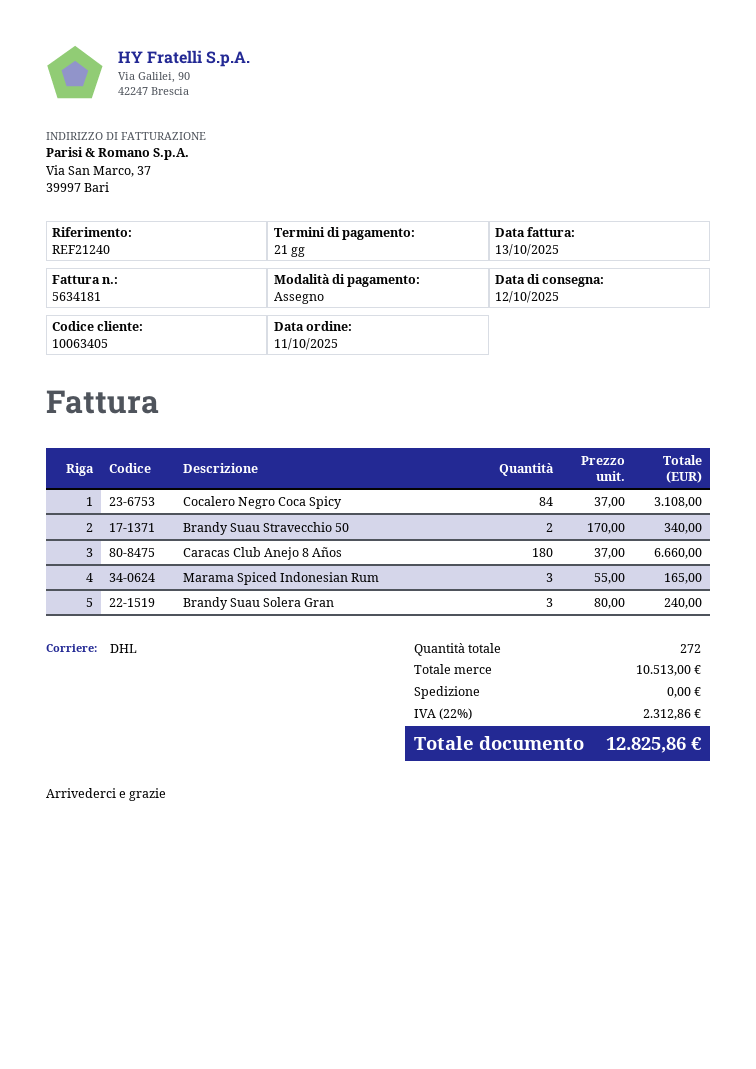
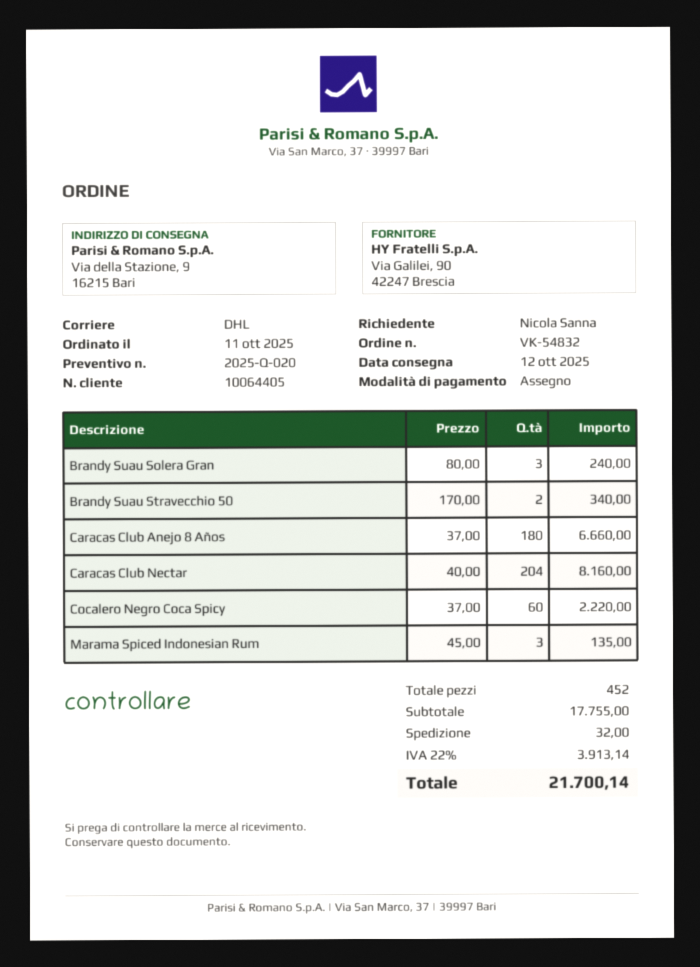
customer number: 10063405 -> 10064405
Cocalero Negro Coca Spicy: 84 x 37.00 = 3108.00 -> 60 x 37.00 = 2220.00
Marama Spiced Indonesian Rum: 3 x 55.00 = 165.00 -> 3 x 45.00 = 135.00
Caracas Club Nectar: none -> 204 x 40.00 = 8160.00
total quantity: 272 -> 452
subtotal: 10513.00 -> 17755.00
shipping: 0.00 -> 32.00
tax: 22% = 2312.86 -> 22% = 3913.14
total: 12825.86 -> 21700.14

